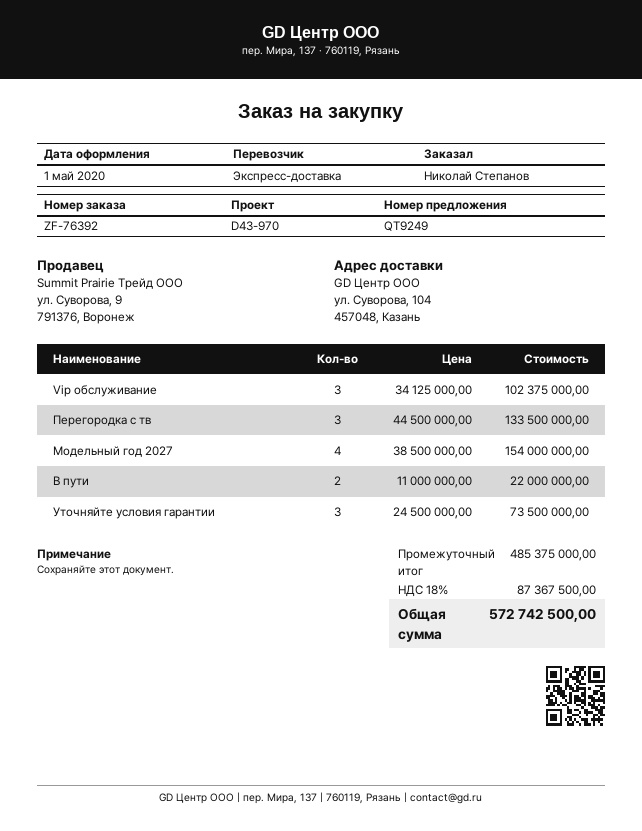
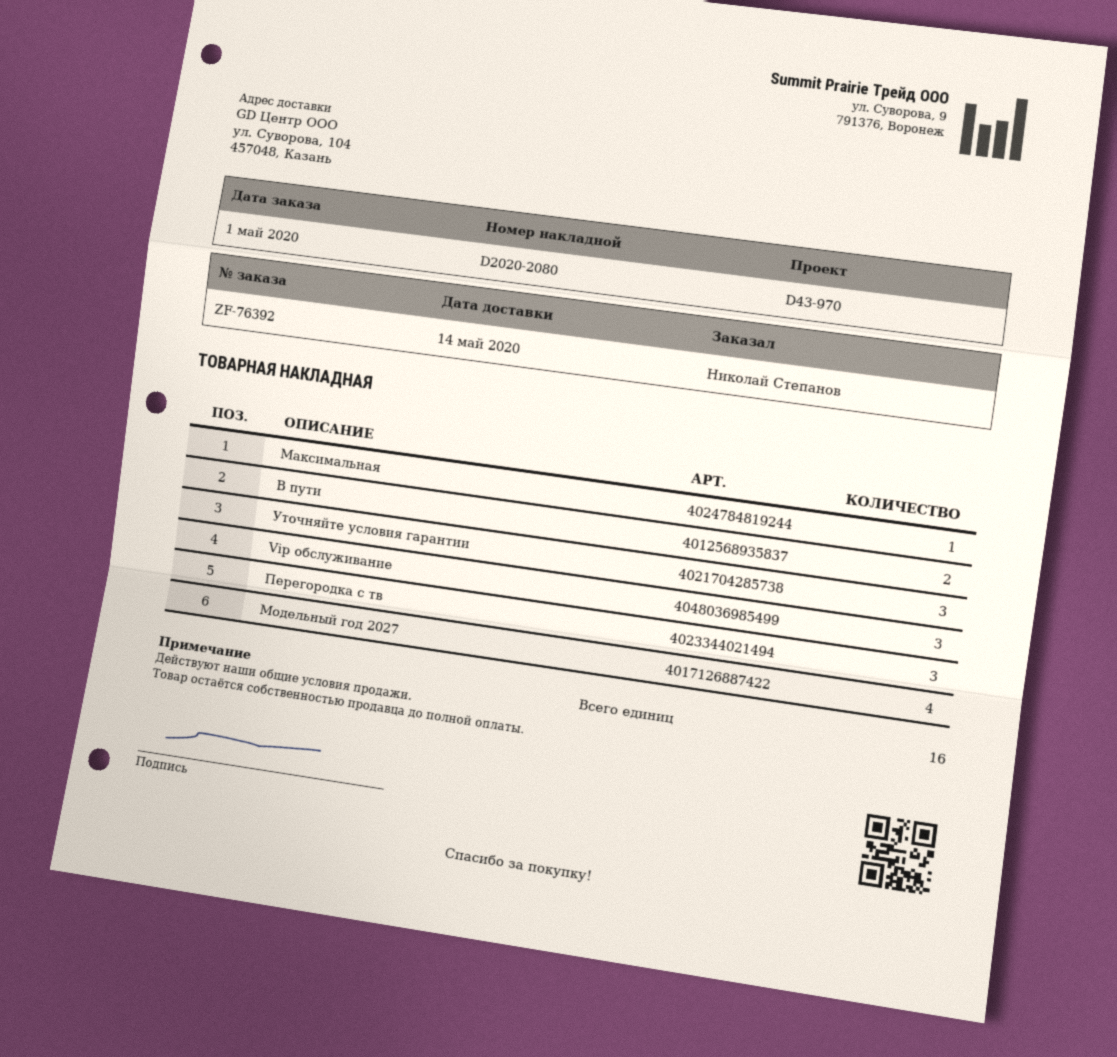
Максимальная: none -> 1

